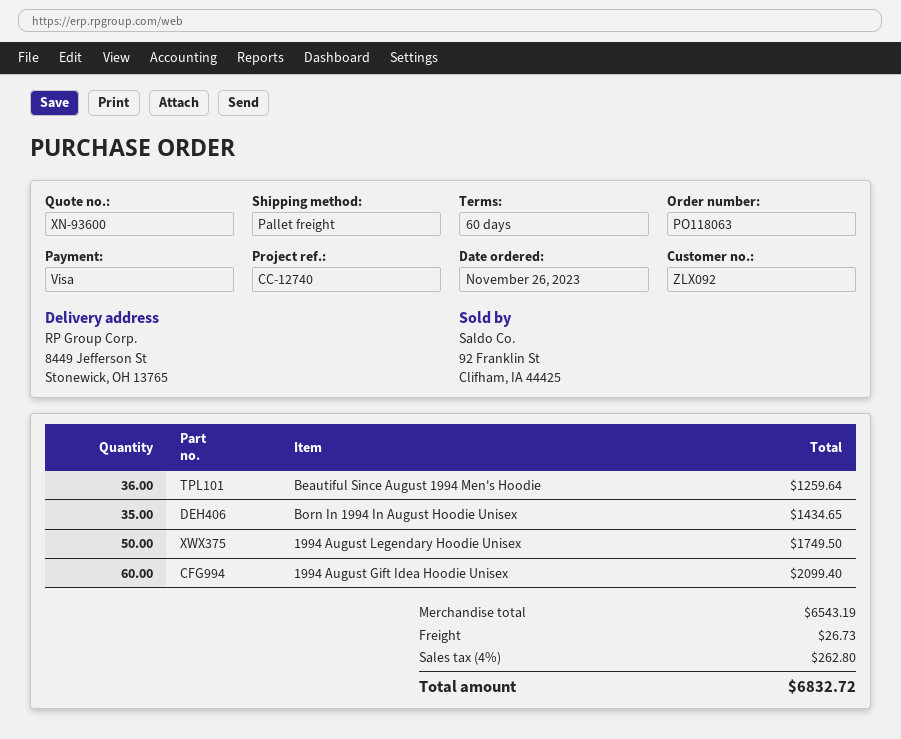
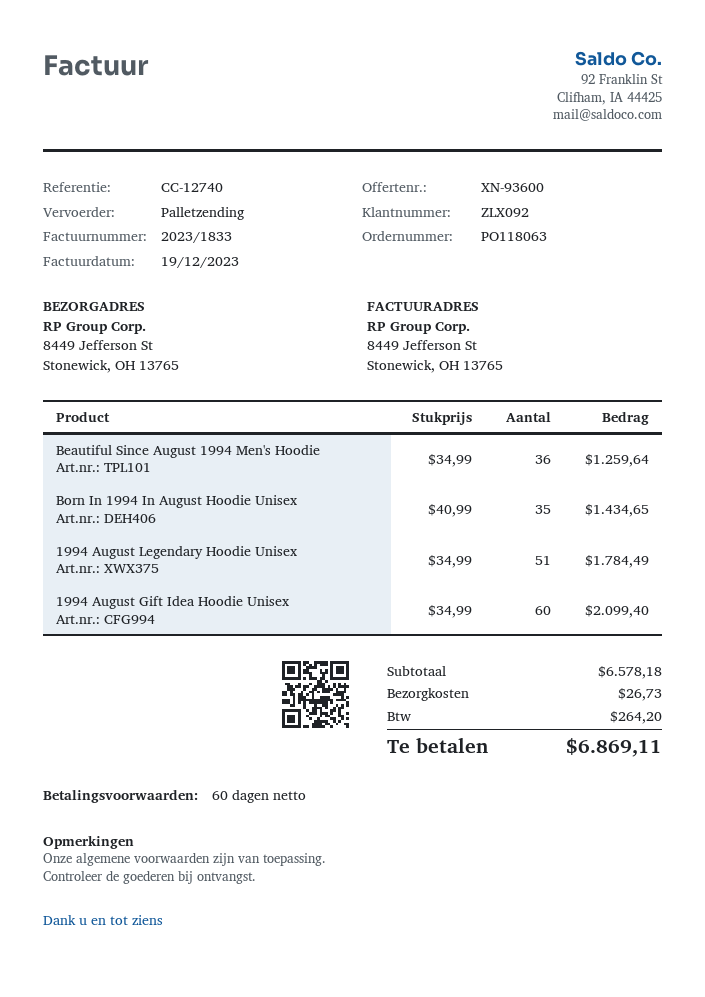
1994 August Legendary Hoodie Unisex: 50 for 1749.50 -> 51 for 1784.49
subtotal: 6543.19 -> 6578.18
tax: 262.80 -> 264.20
total: 6832.72 -> 6869.11

